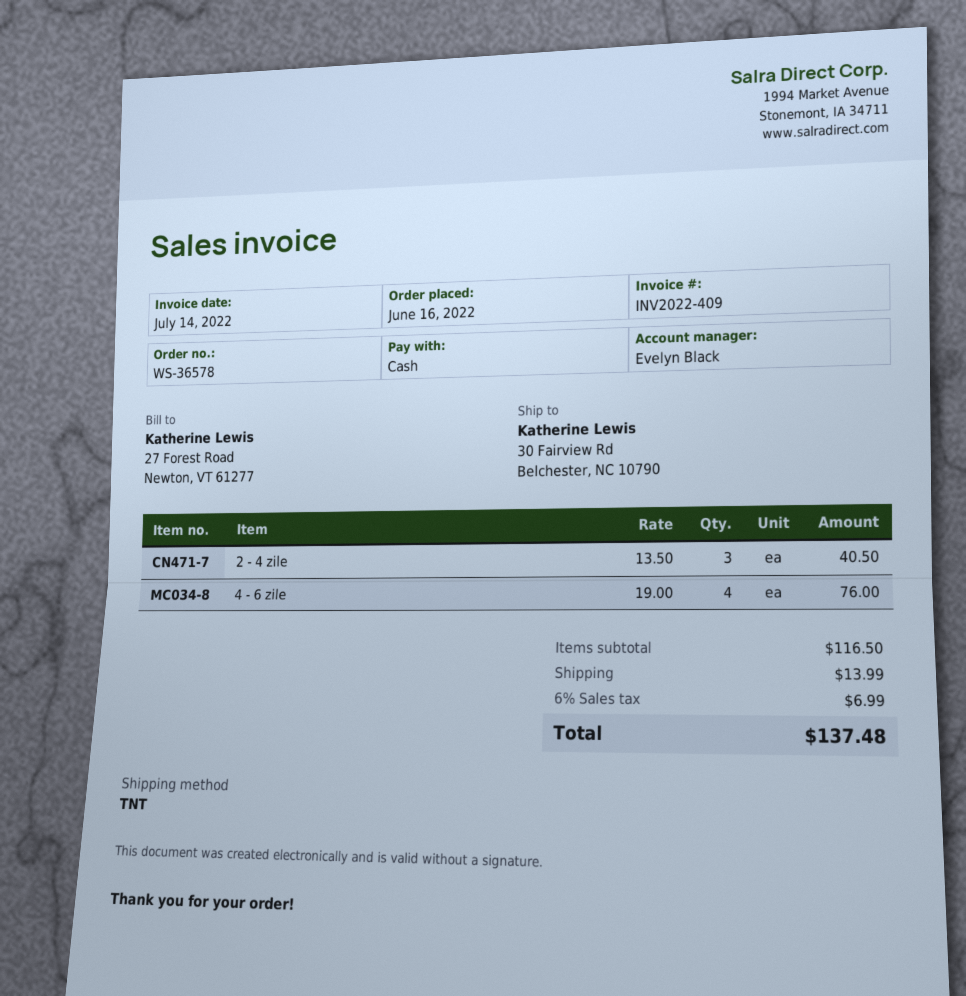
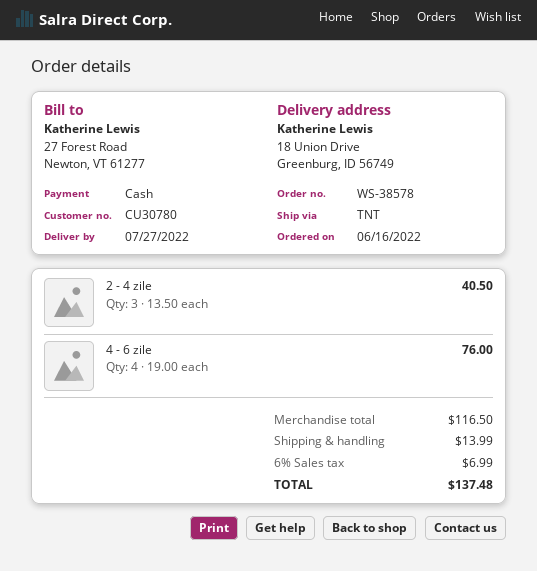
order number: WS-36578 -> WS-38578
ship to: 30 Fairview Rd, Belchester, NC 10790 -> 18 Union Drive, Greenburg, ID 56749

